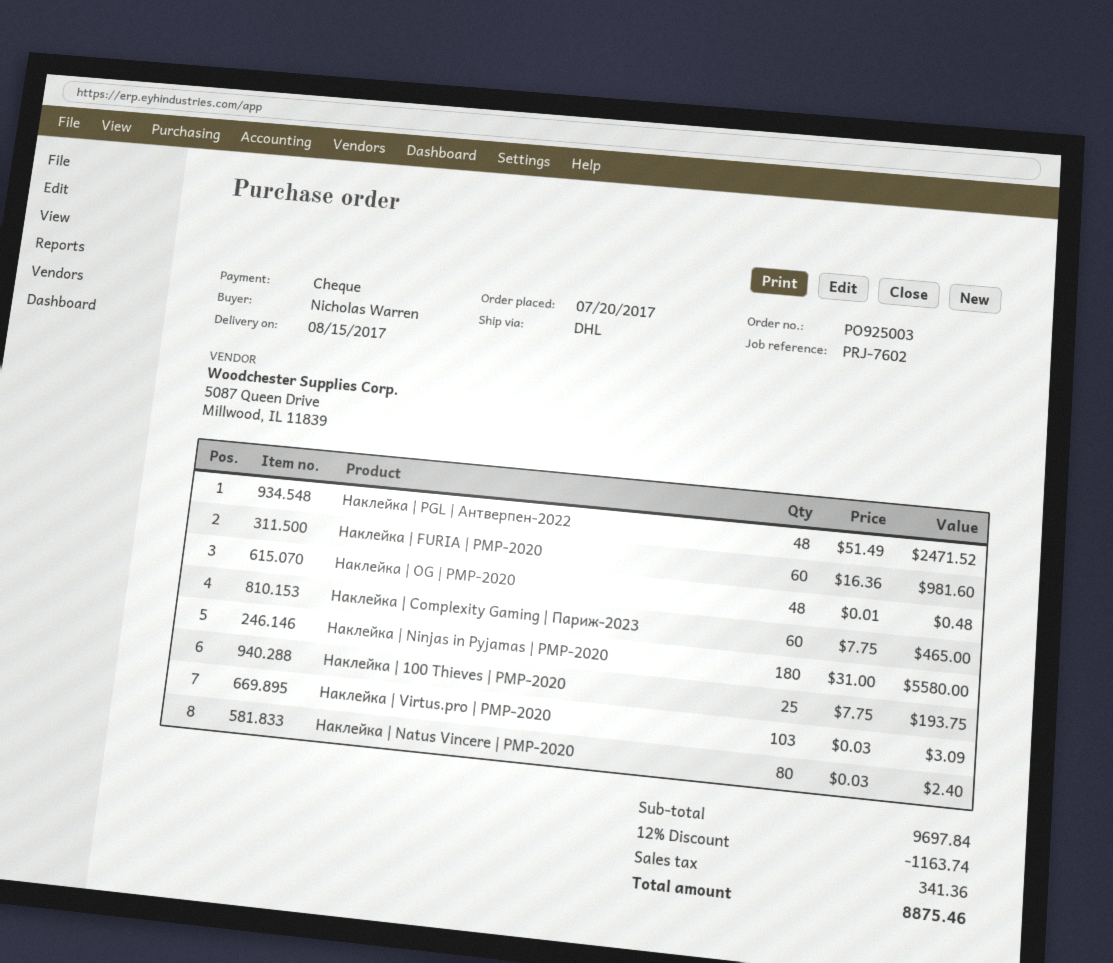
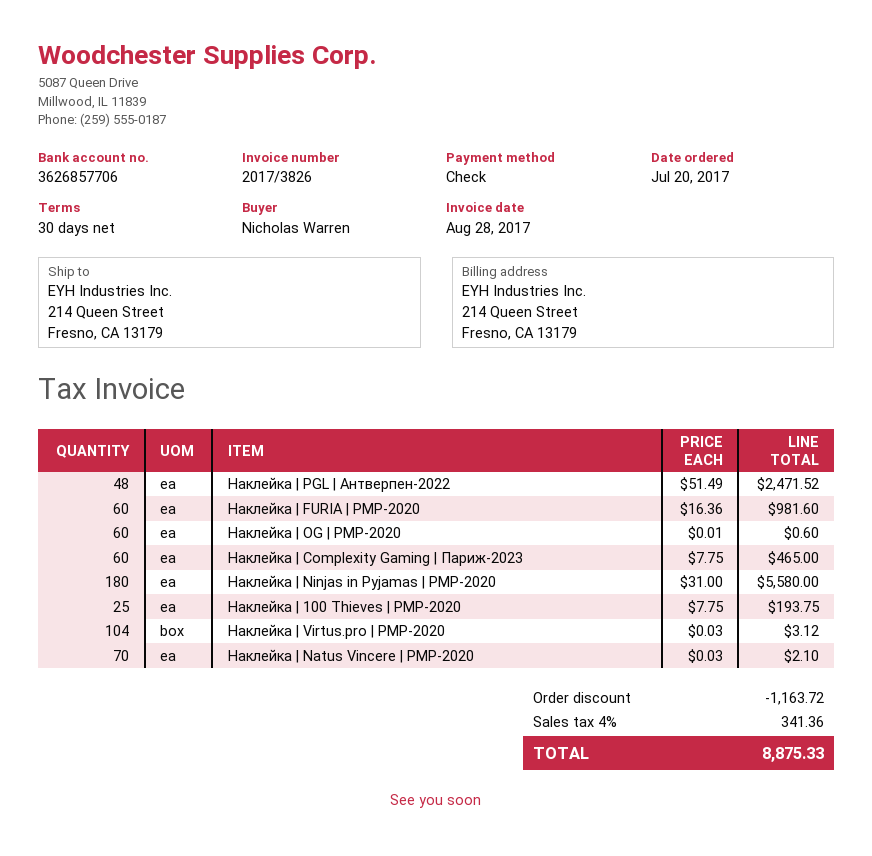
Наклейка | OG | РМР-2020: 48 x 0.01 = 0.48 -> 60 x 0.01 = 0.60
Наклейка | Virtus.pro | РМР-2020: 103 x 0.03 = 3.09 -> 104 x 0.03 = 3.12
Наклейка | Natus Vincere | РМР-2020: 80 x 0.03 = 2.40 -> 70 x 0.03 = 2.10
discount: 1163.74 -> 1163.72
total: 8875.46 -> 8875.33

